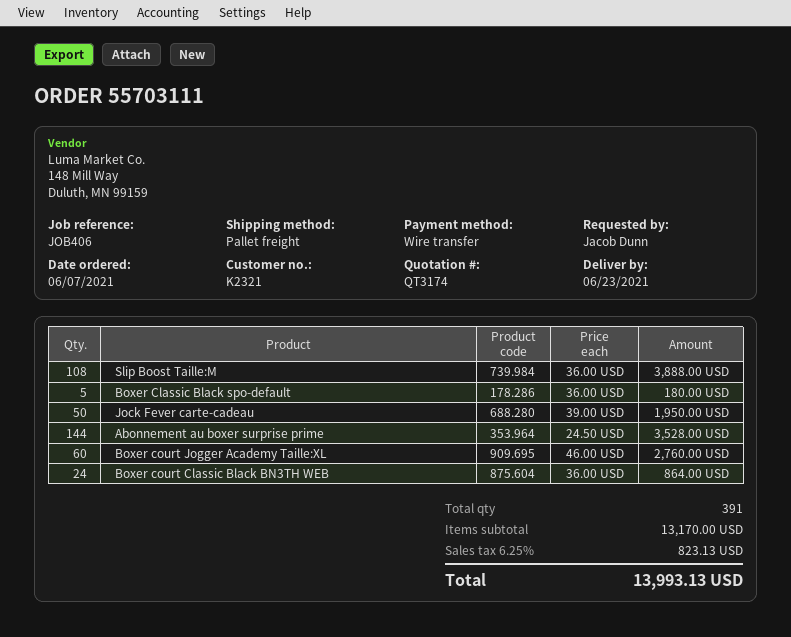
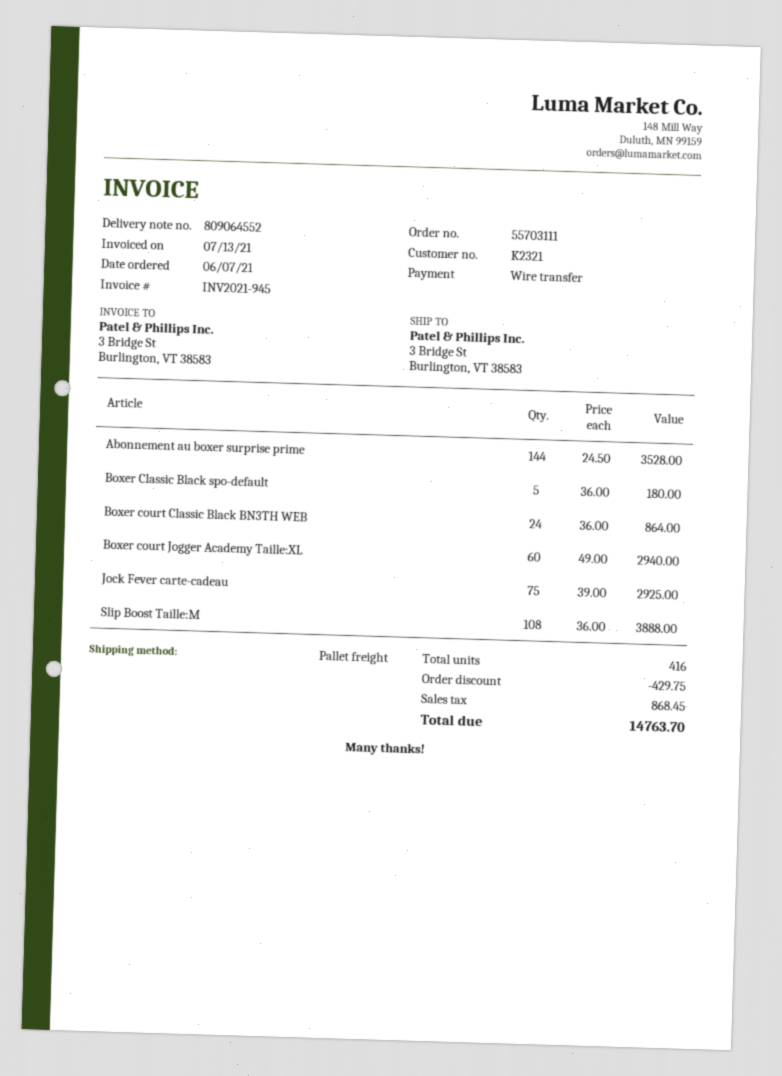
Jock Fever carte-cadeau: 50 x 39.00 = 1950.00 -> 75 x 39.00 = 2925.00
Boxer court Jogger Academy Taille:XL: 60 x 46.00 = 2760.00 -> 60 x 49.00 = 2940.00
total quantity: 391 -> 416
discount: none -> 429.75
tax: 823.13 -> 868.45
total: 13993.13 -> 14763.70

